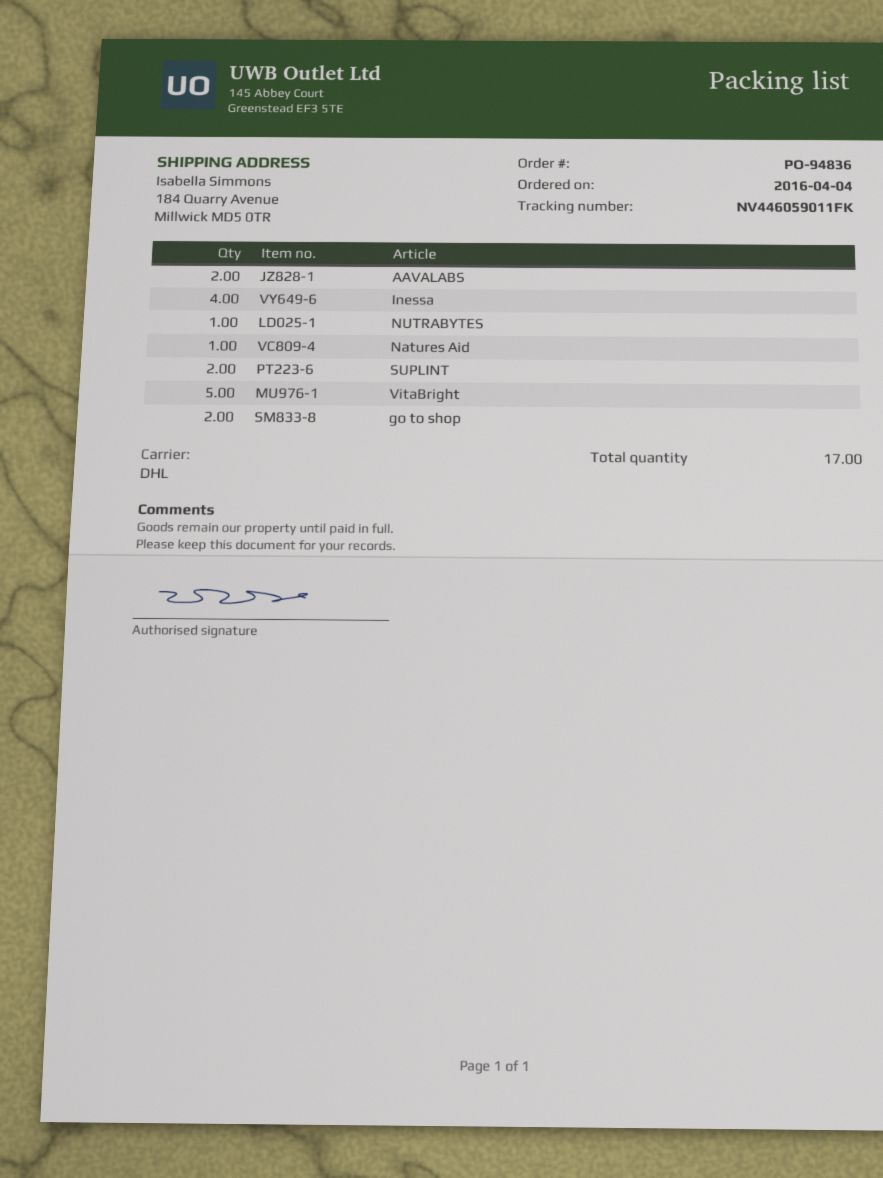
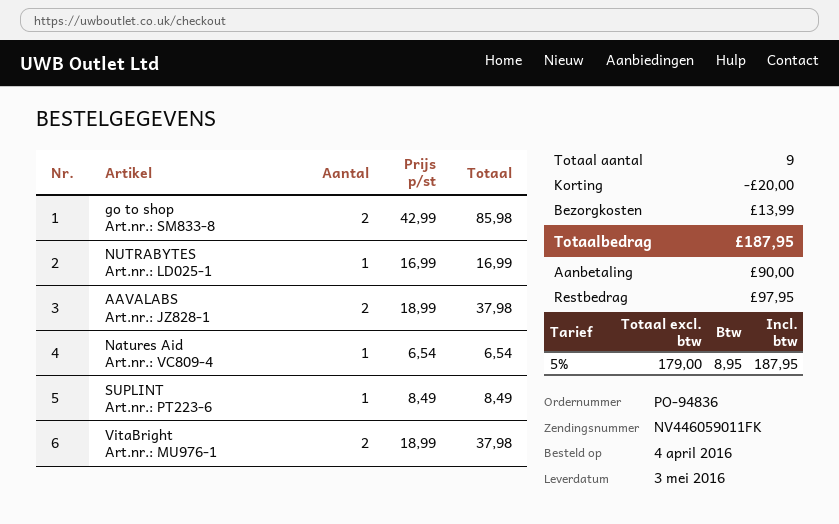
Inessa: 4 -> none
SUPLINT: 2 -> 1
VitaBright: 5 -> 2
total quantity: 17 -> 9

